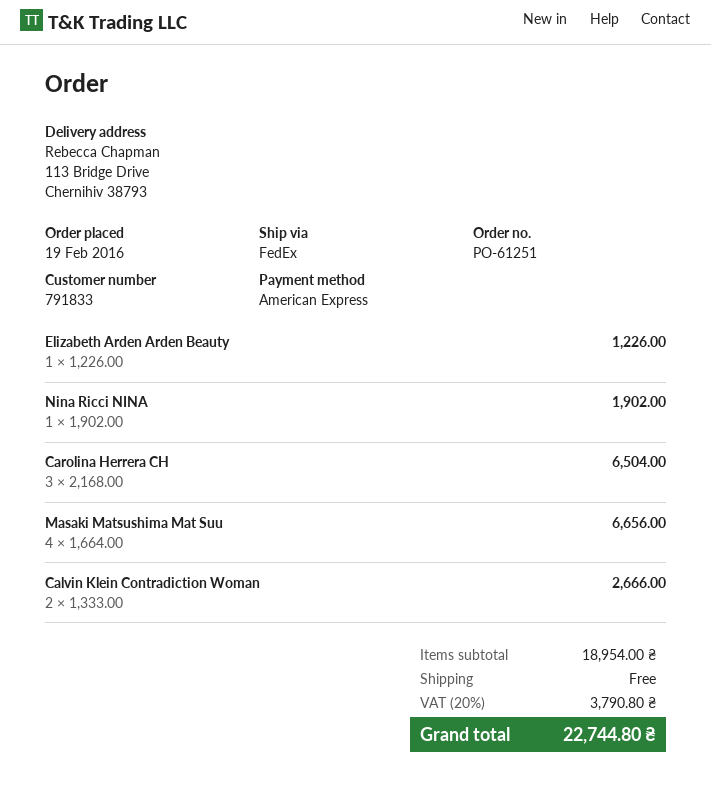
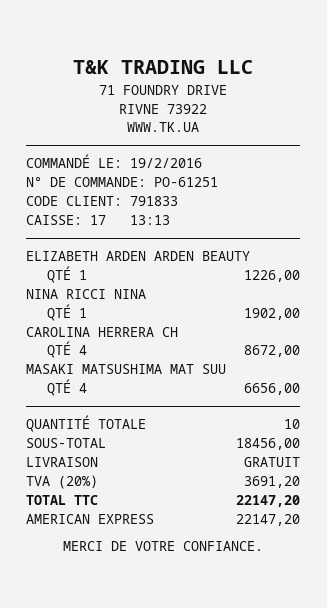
Carolina Herrera CH: 3 for 6504.00 -> 4 for 8672.00
Calvin Klein Contradiction Woman: 2 for 2666.00 -> none
subtotal: 18954.00 -> 18456.00
tax: 20% = 3790.80 -> 20% = 3691.20
total: 22744.80 -> 22147.20

